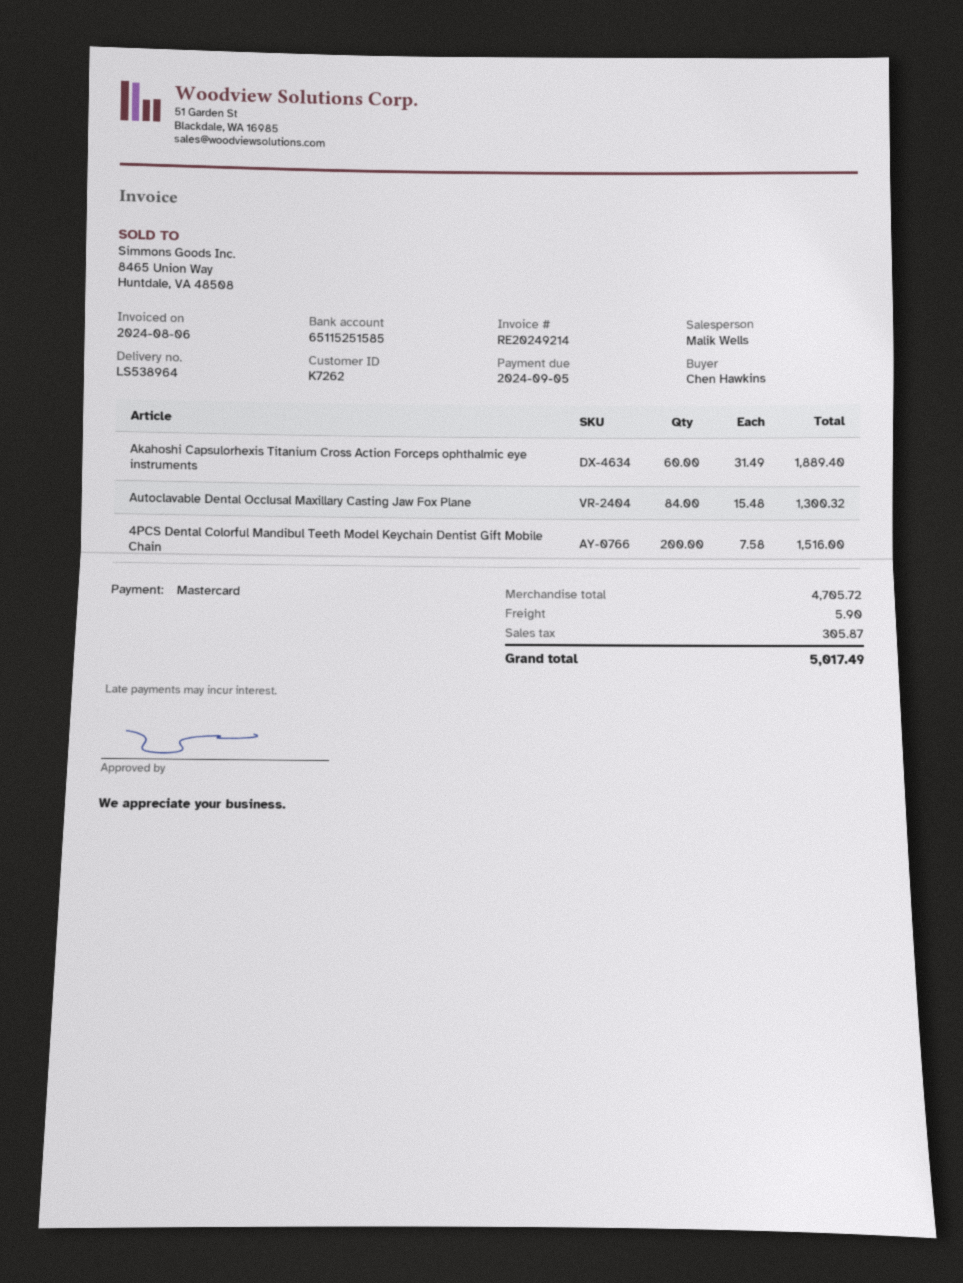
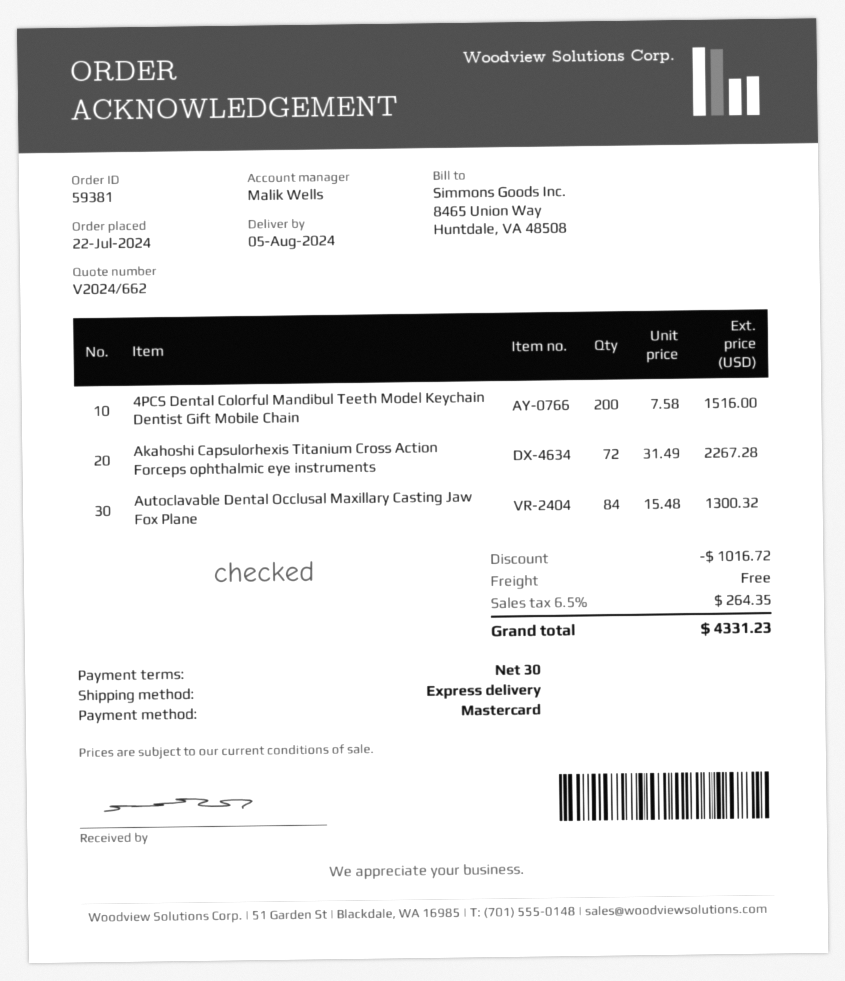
Akahoshi Capsulorhexis Titanium Cross Action Forceps ophthalmic eye instruments: 60 x 31.49 = 1889.40 -> 72 x 31.49 = 2267.28
discount: none -> 1016.72
shipping: 5.90 -> 0.00
tax: 305.87 -> 264.35
total: 5017.49 -> 4331.23

